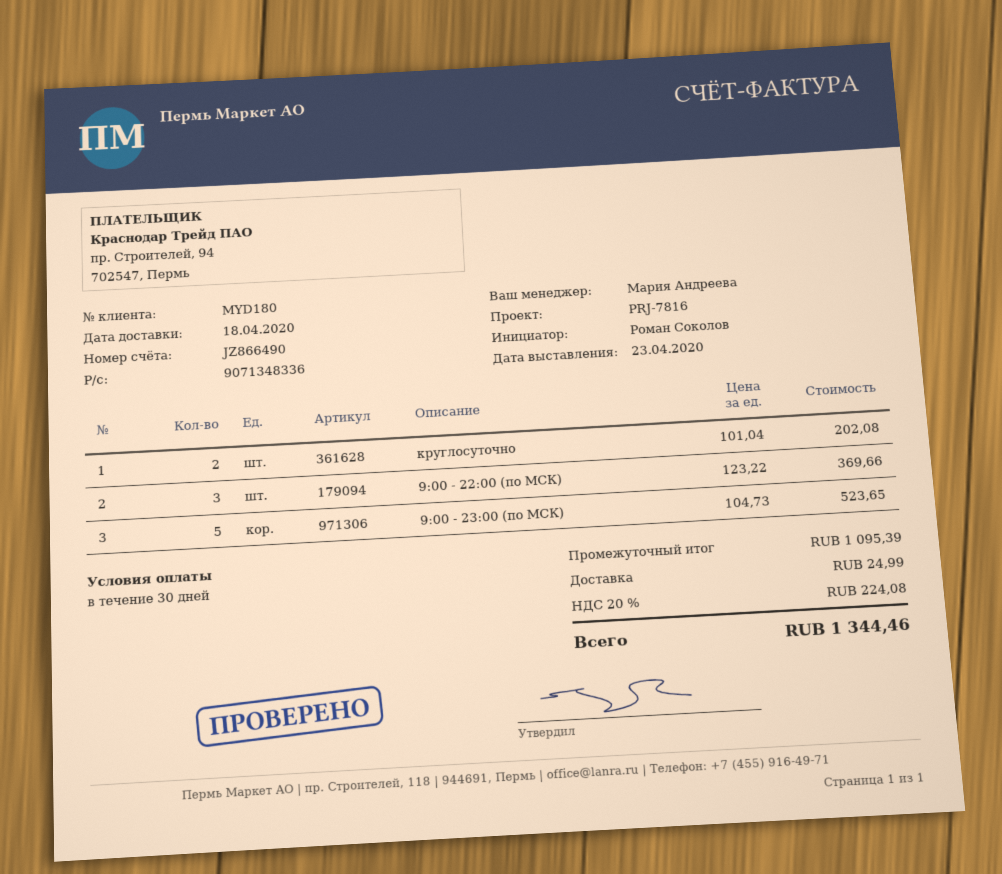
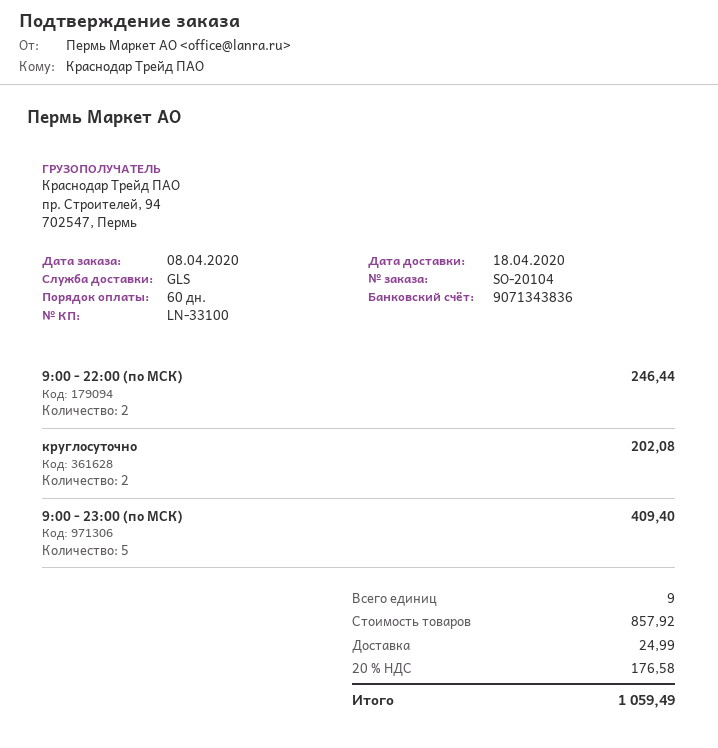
payment terms: 30 days -> 60 days
bank account: 9071348336 -> 9071343836
9:00 - 22:00 (по МСК): 3 for 369.66 -> 2 for 246.44
9:00 - 23:00 (по МСК): 5 for 523.65 -> 5 for 409.40
subtotal: 1095.39 -> 857.92
tax: 20% = 224.08 -> 20% = 176.58
total: 1344.46 -> 1059.49

